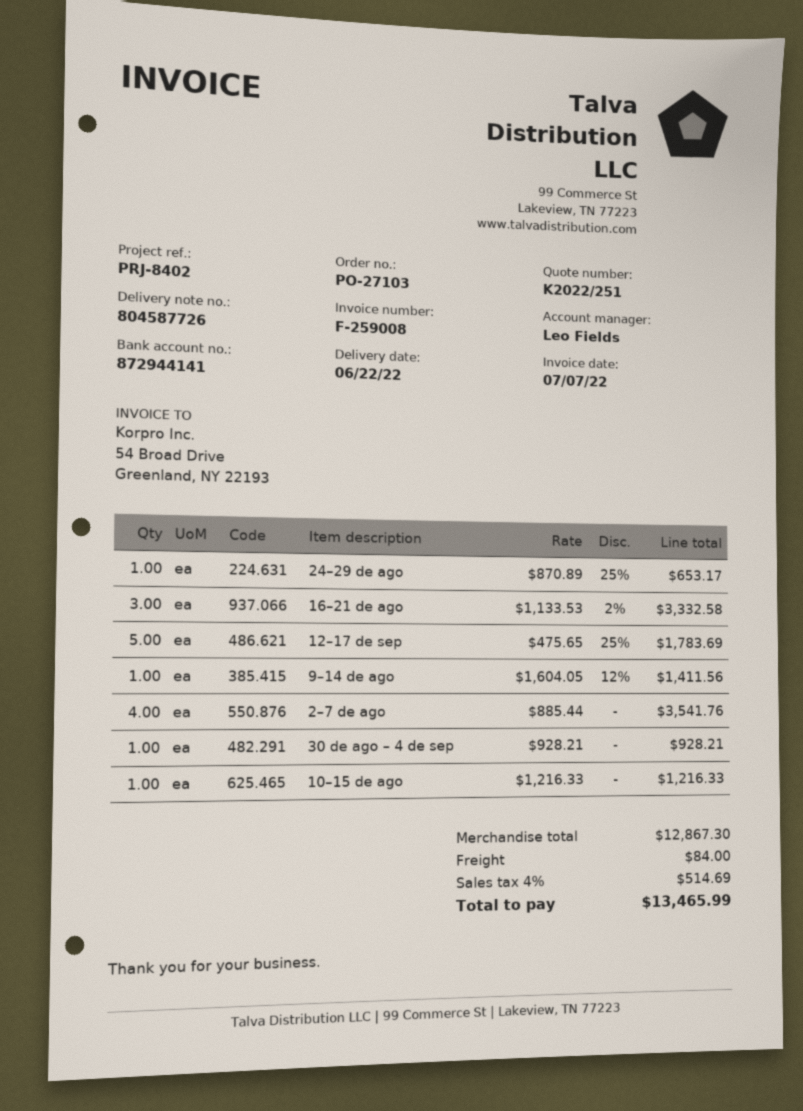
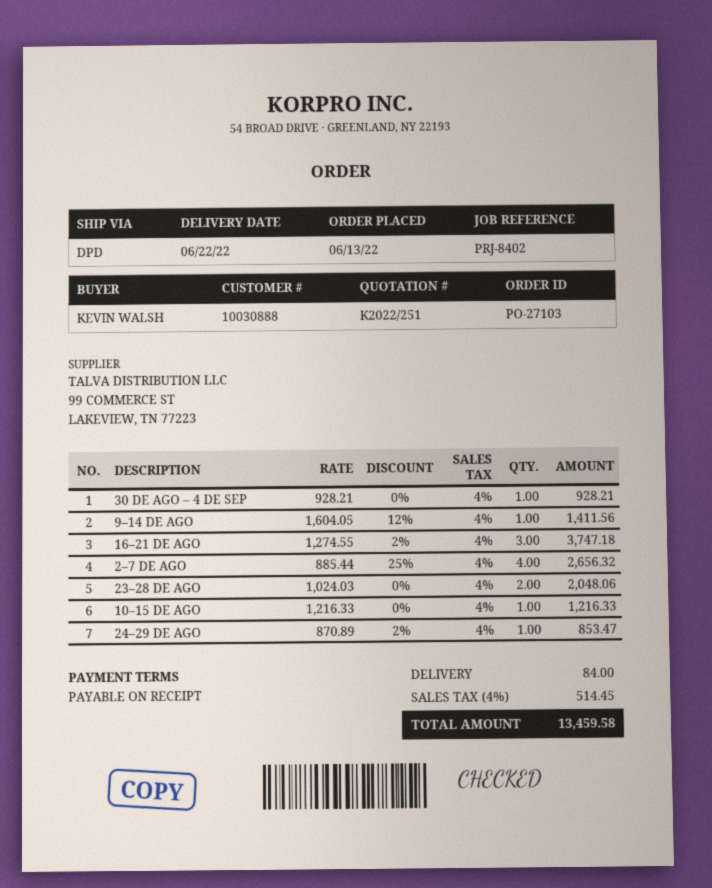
24–29 de ago: 1 x 870.89 - 25% = 653.17 -> 1 x 870.89 - 2% = 853.47
16–21 de ago: 3 x 1133.53 - 2% = 3332.58 -> 3 x 1274.55 - 2% = 3747.18
12–17 de sep: 5 x 475.65 - 25% = 1783.69 -> none
2–7 de ago: 4 x 885.44 = 3541.76 -> 4 x 885.44 - 25% = 2656.32
23–28 DE AGO: none -> 2 x 1024.03 = 2048.06
tax: 4% = 514.69 -> 4% = 514.45
total: 13465.99 -> 13459.58

